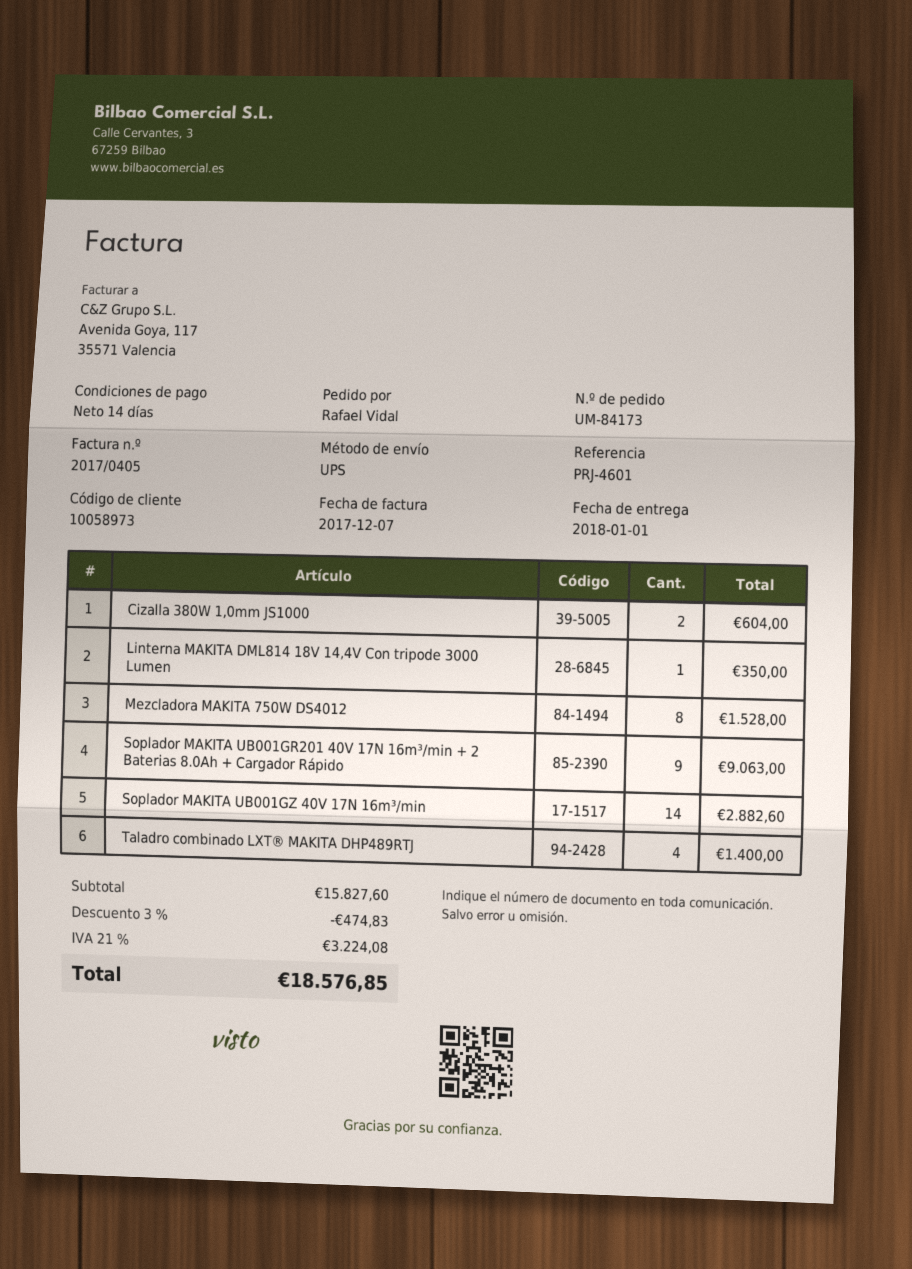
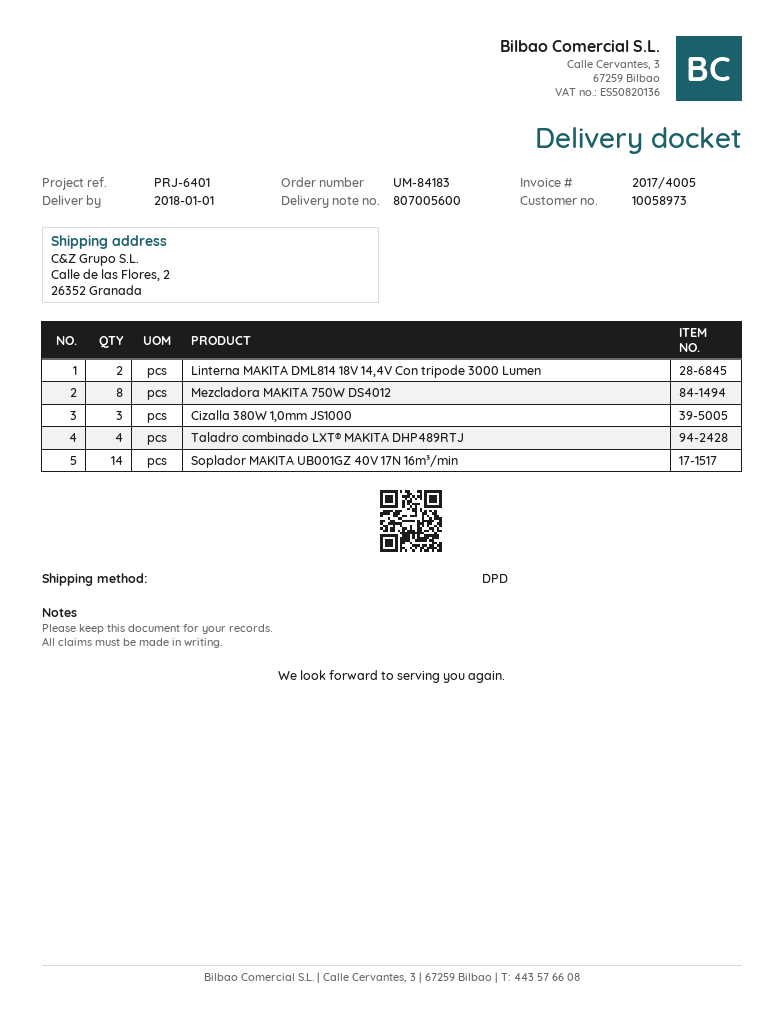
order number: UM-84173 -> UM-84183
invoice number: 2017/0405 -> 2017/4005
reference: PRJ-4601 -> PRJ-6401
shipping method: UPS -> DPD
Cizalla 380W 1,0mm JS1000: 2 -> 3
Linterna MAKITA DML814 18V 14,4V Con tripode 3000 Lumen: 1 -> 2
Soplador MAKITA UB001GR201 40V 17N 16m³/min + 2 Baterias 8.0Ah + Cargador Rápido: 9 -> none

